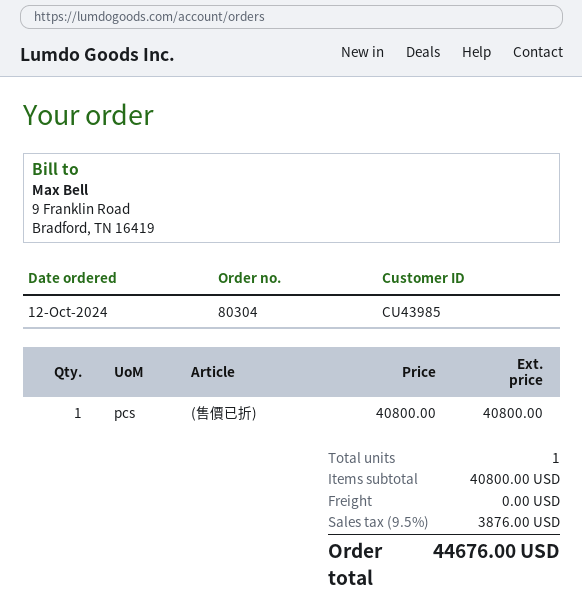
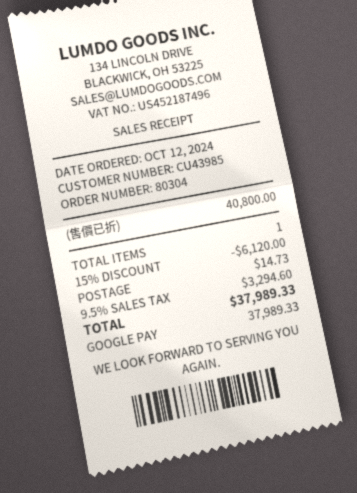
discount: none -> 15% = 6120.00
shipping: 0.00 -> 14.73
tax: 9.5% = 3876.00 -> 9.5% = 3294.60
total: 44676.00 -> 37989.33

